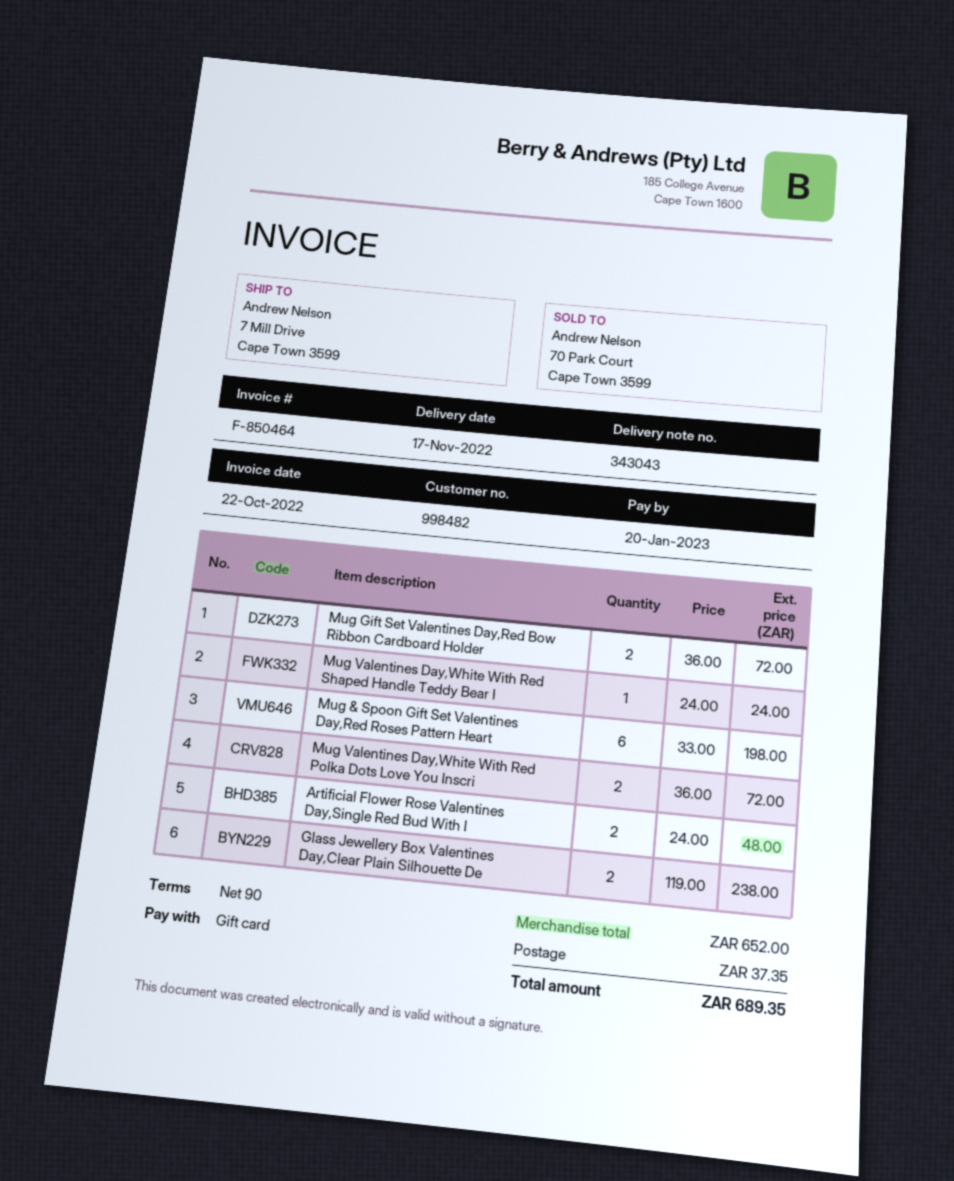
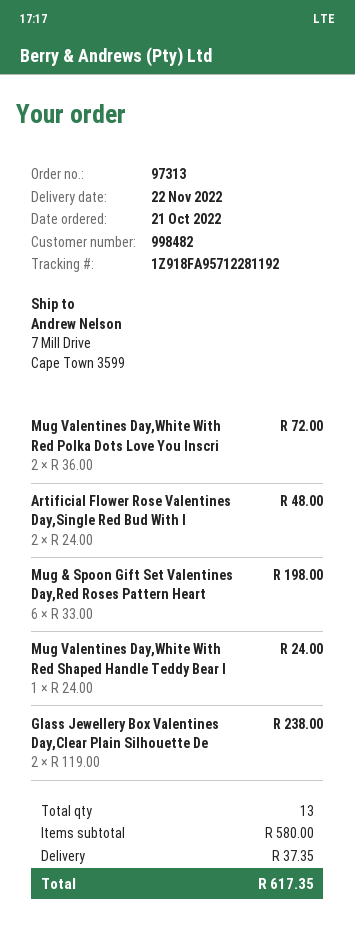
delivery date: 2022-11-17 -> 2022-11-22
Mug Gift Set Valentines Day,Red Bow Ribbon Cardboard Holder: 2 x 36.00 = 72.00 -> none
subtotal: 652.00 -> 580.00
total: 689.35 -> 617.35

